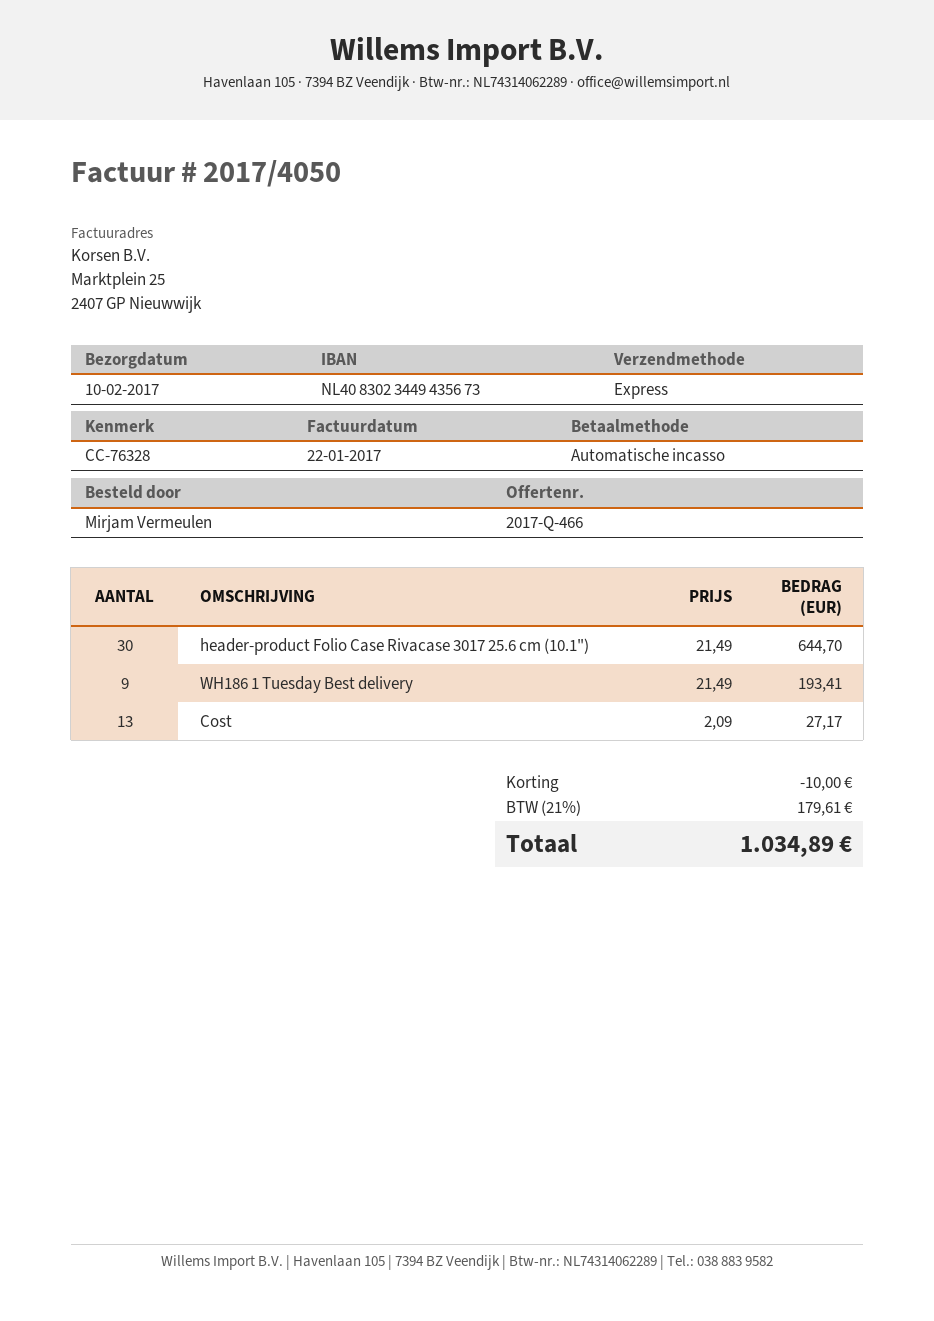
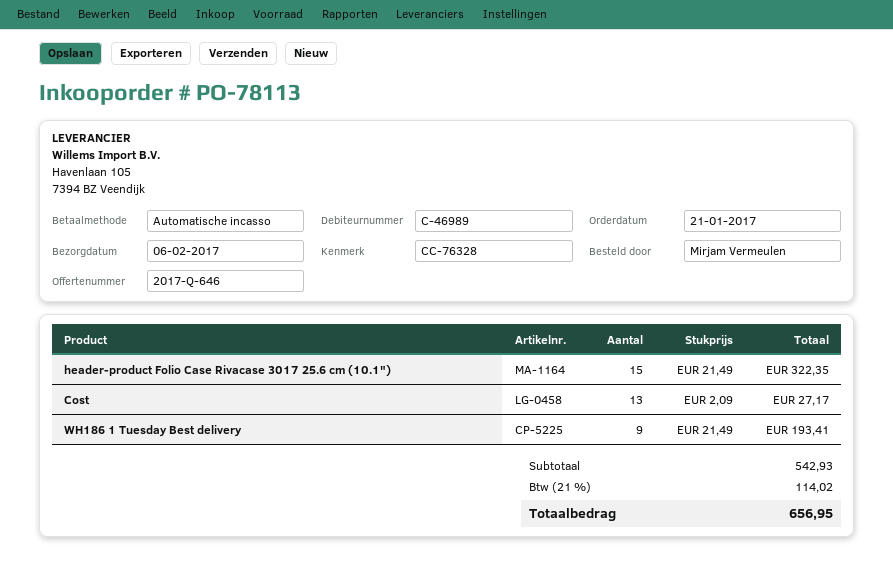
quote number: 2017-Q-466 -> 2017-Q-646
delivery date: 2017-02-10 -> 2017-02-06
header-product Folio Case Rivacase 3017 25.6 cm (10.1"): 30 x 21.49 = 644.70 -> 15 x 21.49 = 322.35
discount: 10.00 -> none
tax: 21% = 179.61 -> 21% = 114.02
total: 1034.89 -> 656.95

